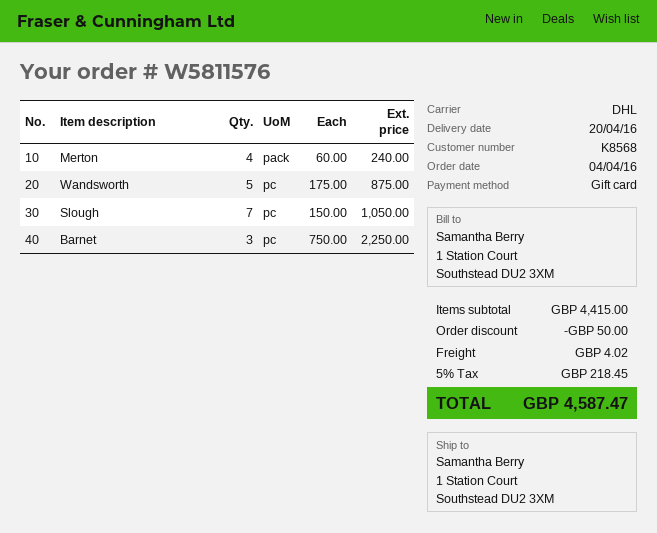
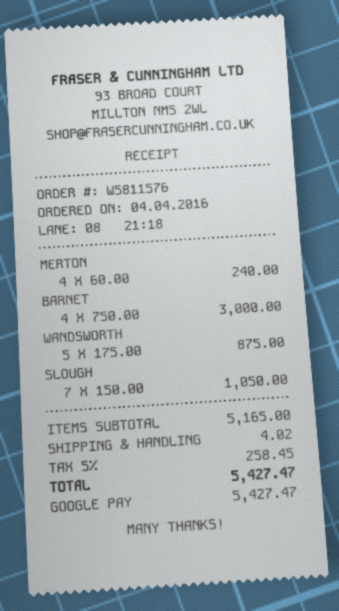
payment method: gift card -> Google Pay
Barnet: 3 x 750.00 = 2250.00 -> 4 x 750.00 = 3000.00
subtotal: 4415.00 -> 5165.00
discount: 50.00 -> none
tax: 5% = 218.45 -> 5% = 258.45
total: 4587.47 -> 5427.47

